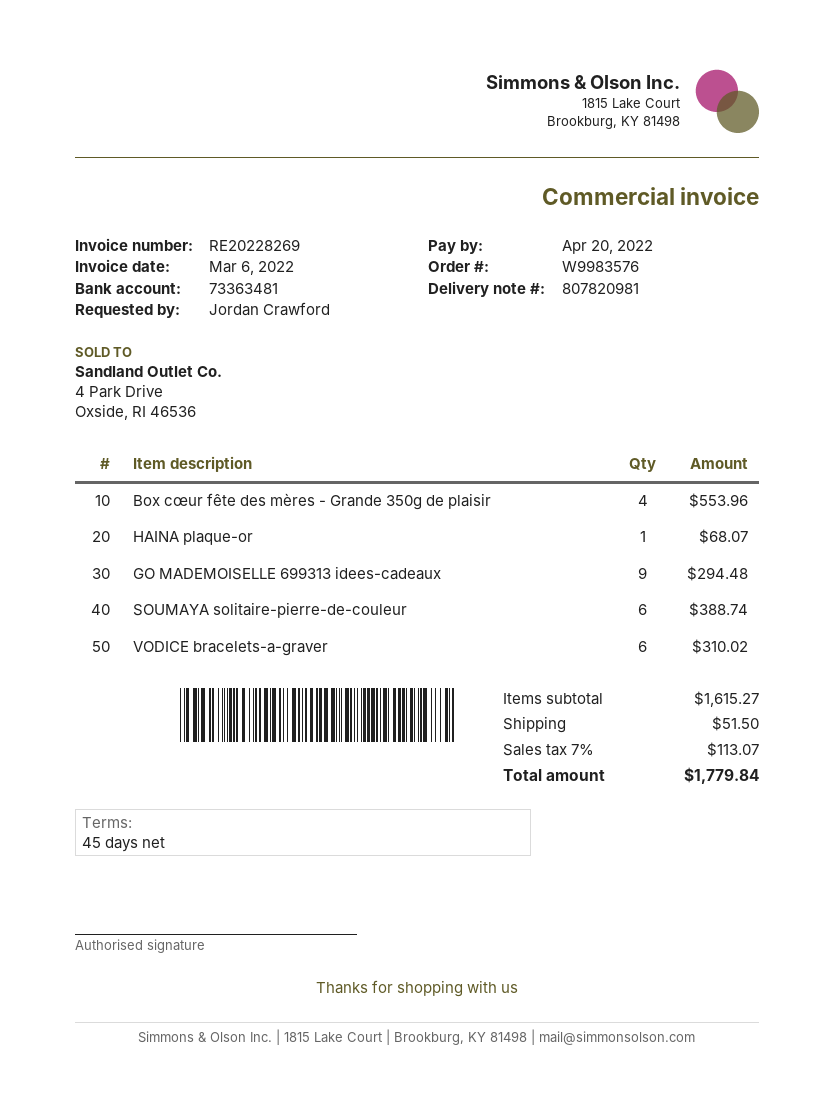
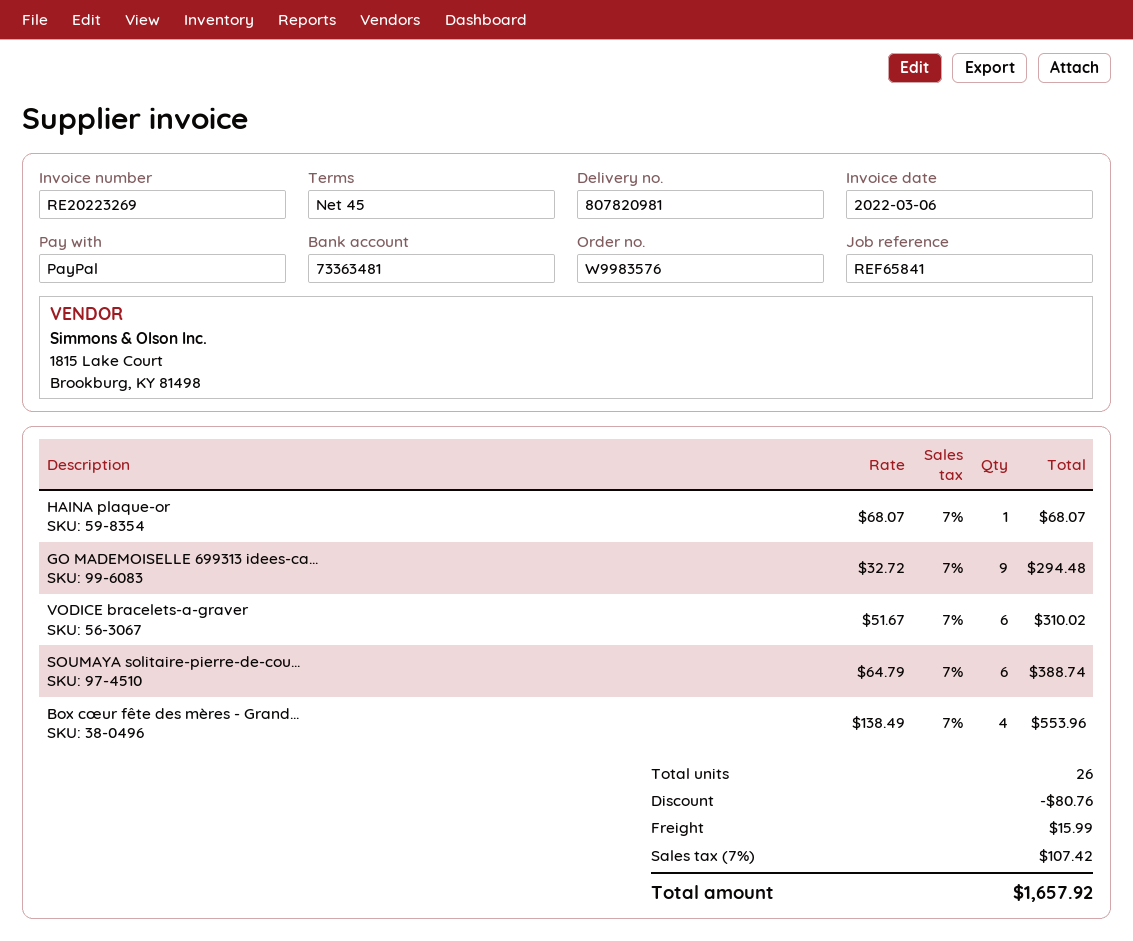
invoice number: RE20228269 -> RE20223269
discount: none -> 80.76
shipping: 51.50 -> 15.99
tax: 7% = 113.07 -> 7% = 107.42
total: 1779.84 -> 1657.92

